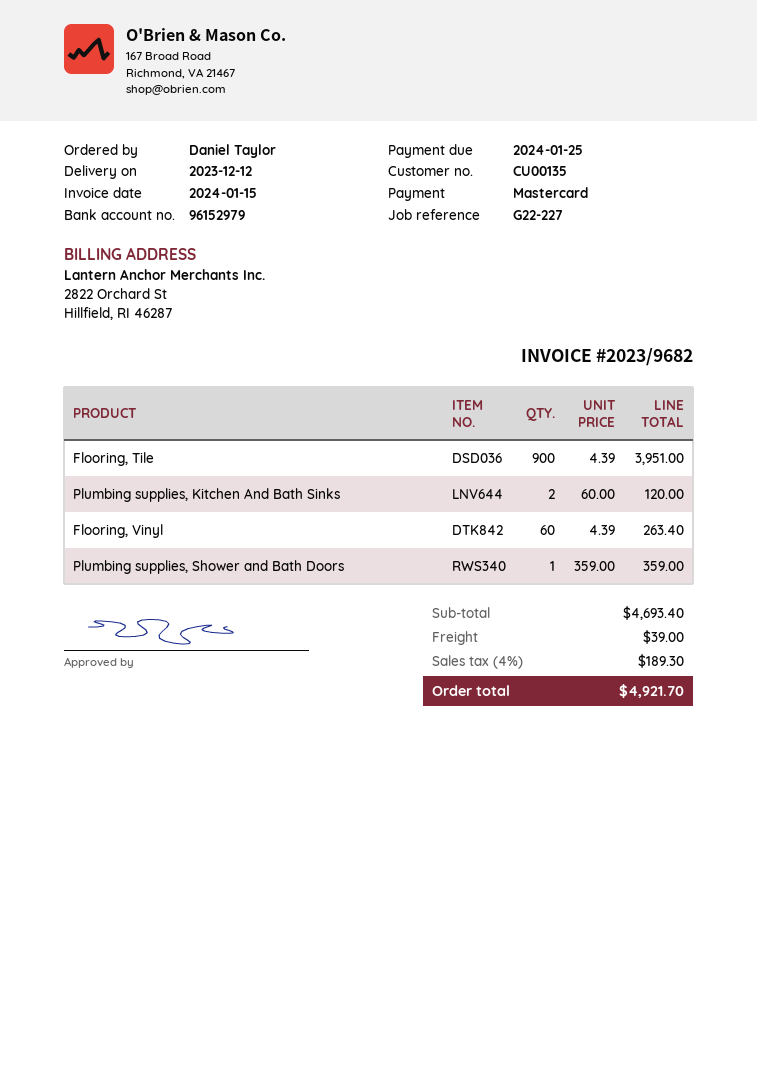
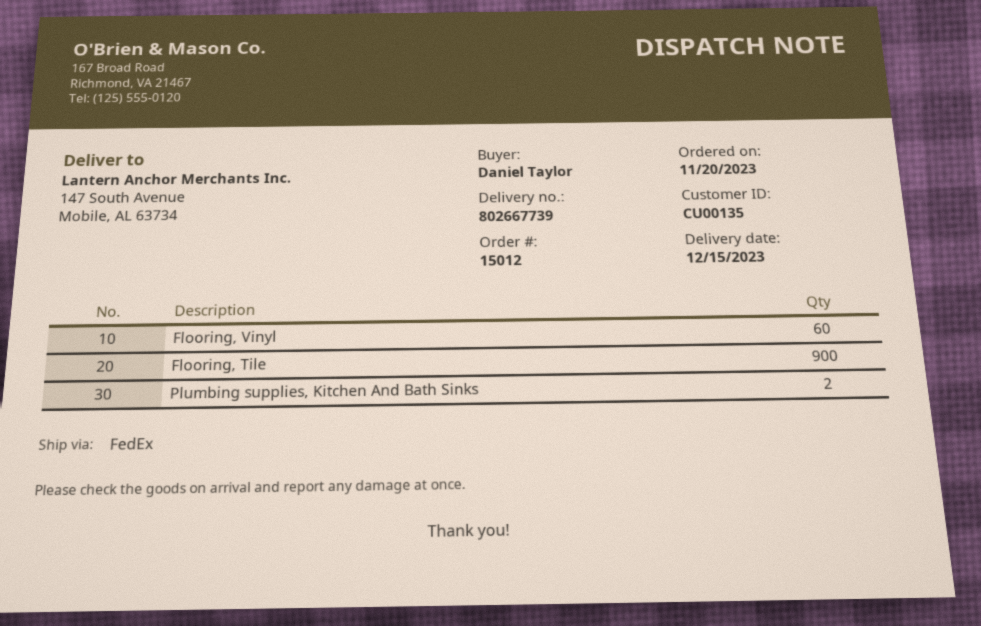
delivery date: 2023-12-12 -> 2023-12-15
Plumbing supplies, Shower and Bath Doors: 1 -> none

